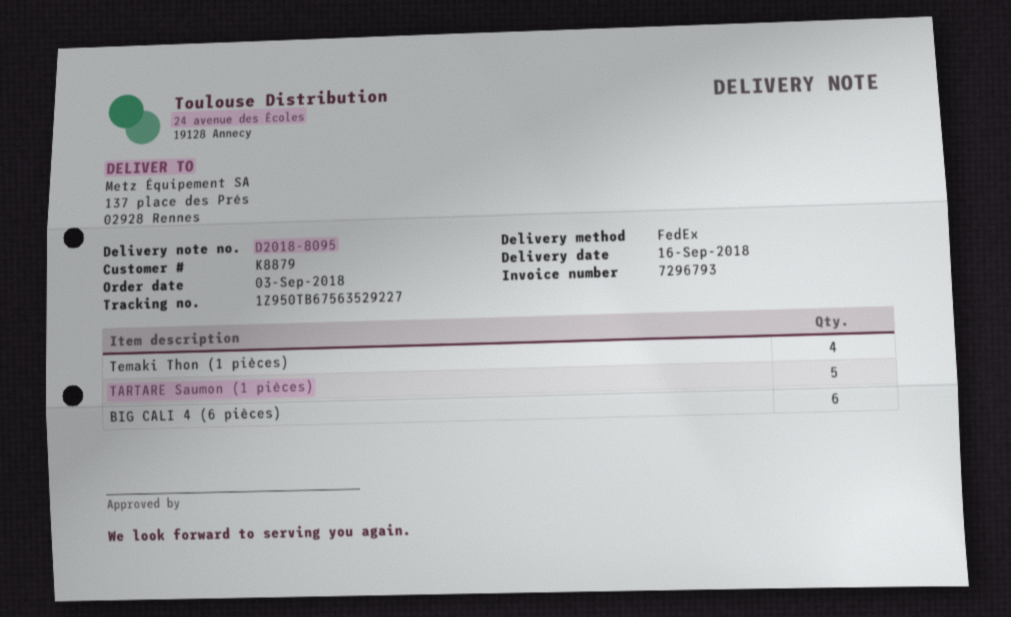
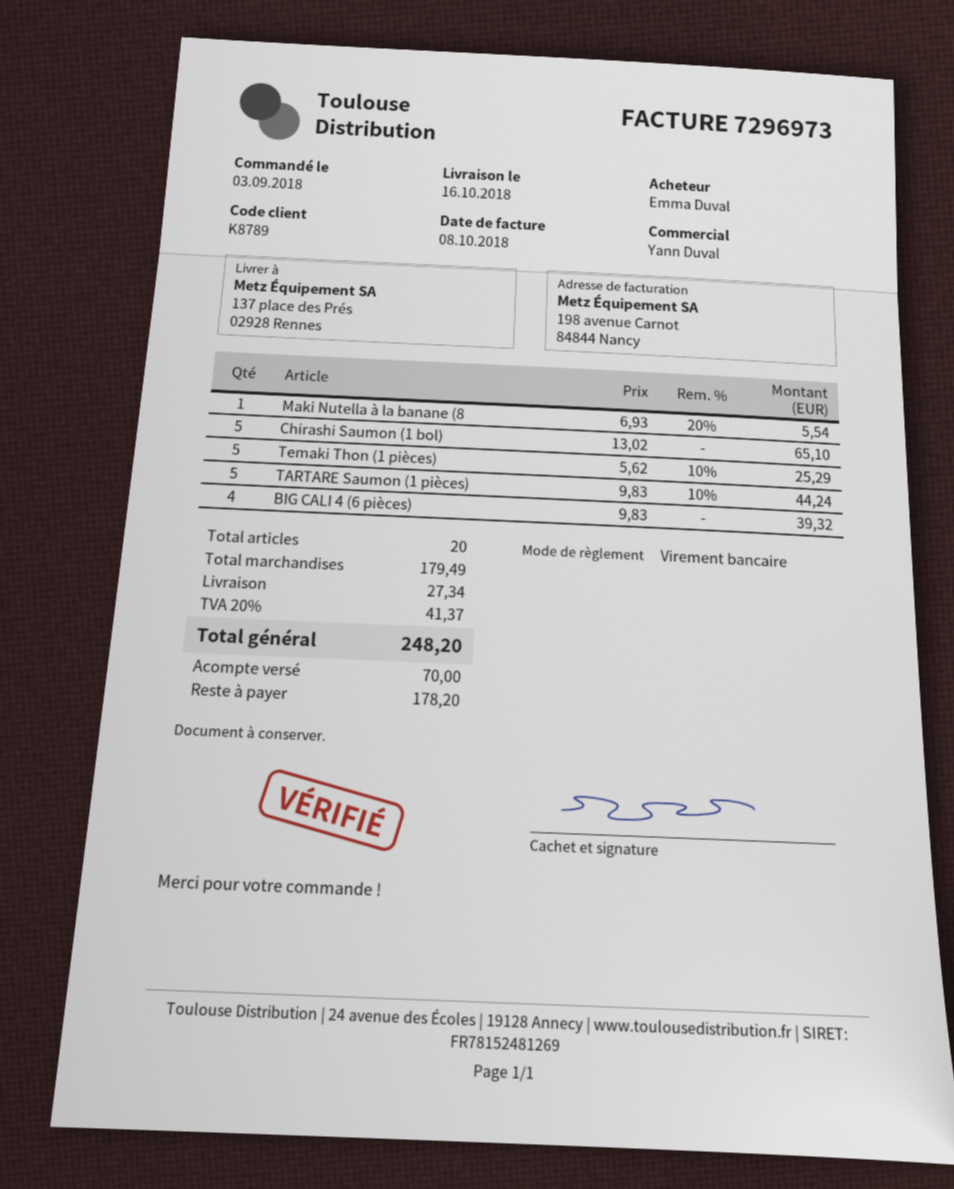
delivery date: 2018-09-16 -> 2018-10-16
invoice number: 7296793 -> 7296973
customer number: K8879 -> K8789
Temaki Thon (1 pièces): 4 -> 5
BIG CALI 4 (6 pièces): 6 -> 4
Maki Nutella à la banane (8: none -> 1
Chirashi Saumon (1 bol): none -> 5

